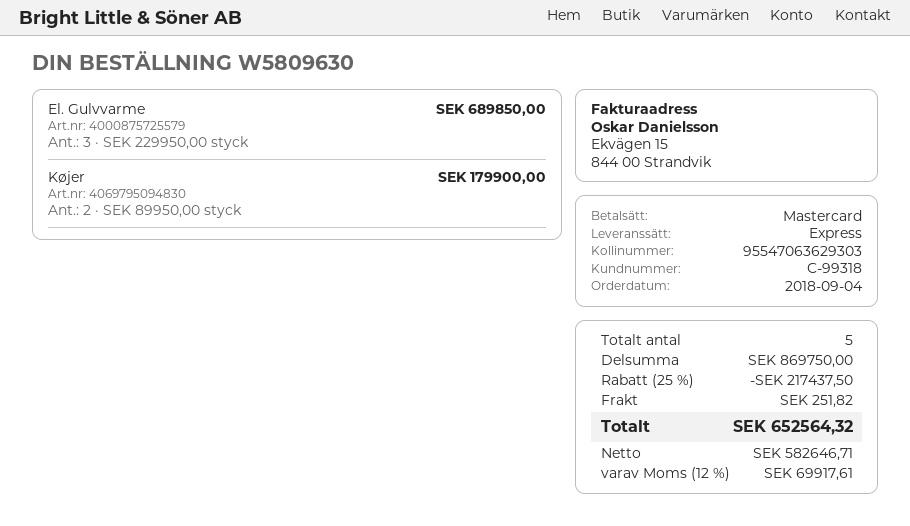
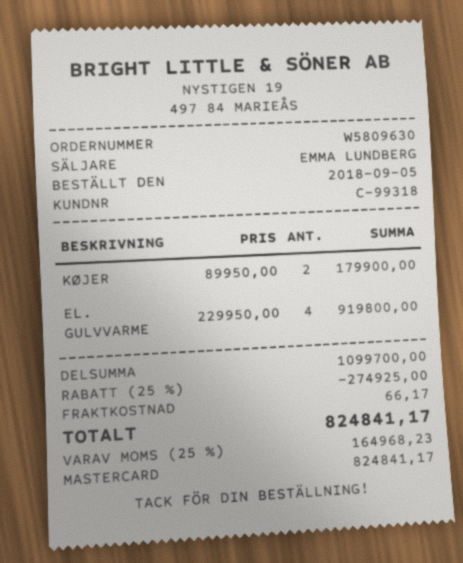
order date: 2018-09-04 -> 2018-09-05
El. Gulvvarme: 3 x 229950.00 = 689850.00 -> 4 x 229950.00 = 919800.00
subtotal: 869750.00 -> 1099700.00
discount: 25% = 217437.50 -> 25% = 274925.00
shipping: 251.82 -> 66.17
tax: 12% = 69917.61 -> 25% = 164968.23
total: 652564.32 -> 824841.17

